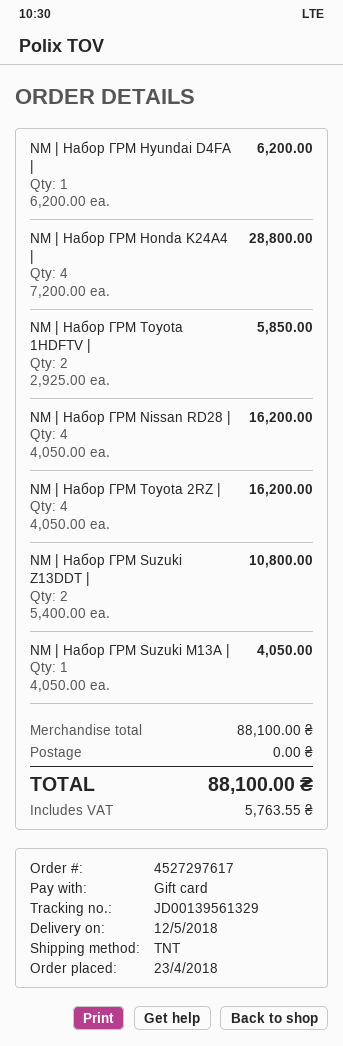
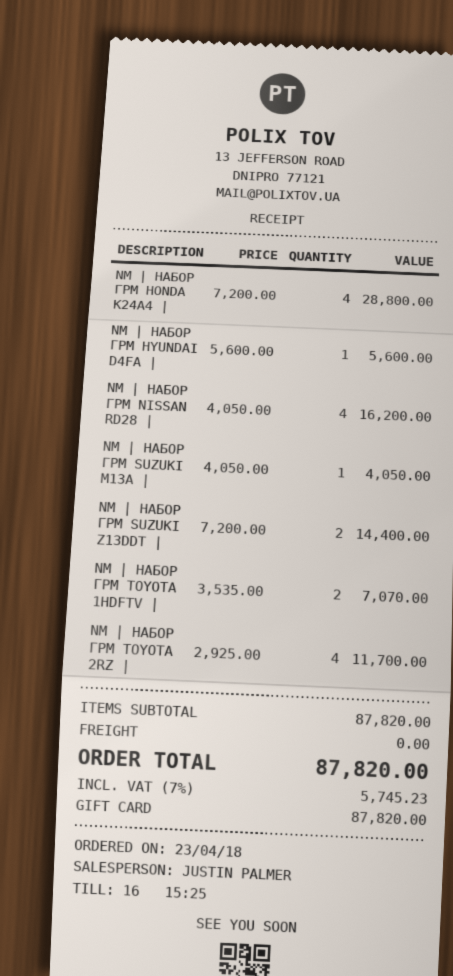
NM | Набор ГРМ Hyundai D4FA |: 1 x 6200.00 = 6200.00 -> 1 x 5600.00 = 5600.00
NM | Набор ГРМ Toyota 1HDFTV |: 2 x 2925.00 = 5850.00 -> 2 x 3535.00 = 7070.00
NM | Набор ГРМ Toyota 2RZ |: 4 x 4050.00 = 16200.00 -> 4 x 2925.00 = 11700.00
NM | Набор ГРМ Suzuki Z13DDT |: 2 x 5400.00 = 10800.00 -> 2 x 7200.00 = 14400.00
subtotal: 88100.00 -> 87820.00
tax: 5763.55 -> 5745.23
total: 88100.00 -> 87820.00

